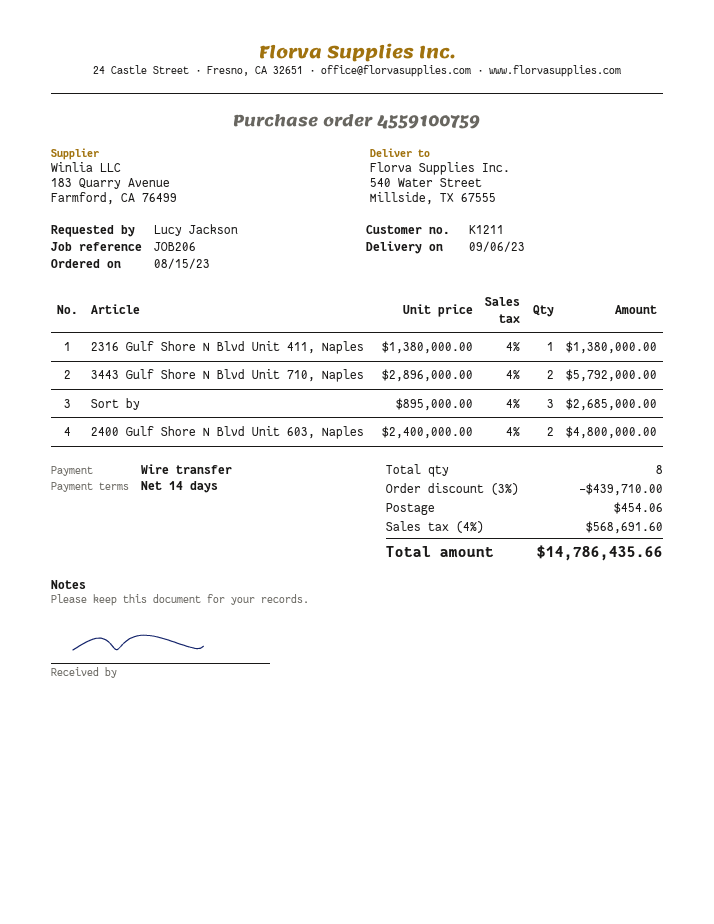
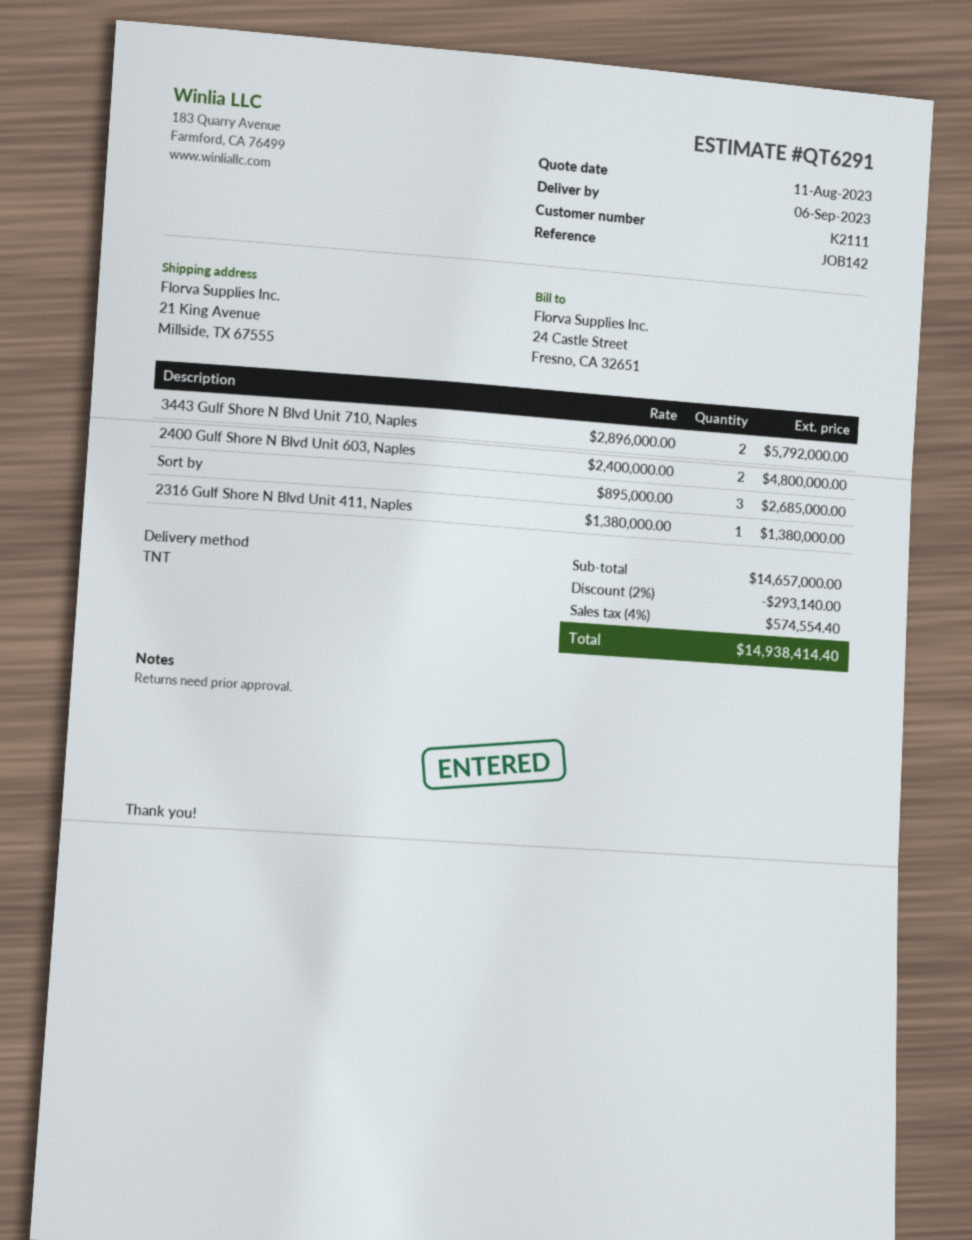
customer number: K1211 -> K2111
reference: JOB206 -> JOB142
ship to: 540 Water Street, Millside, TX 67555 -> 21 King Avenue, Millside, TX 67555
discount: 3% = 439710.00 -> 2% = 293140.00
shipping: 454.06 -> none
tax: 4% = 568691.60 -> 4% = 574554.40
total: 14786435.66 -> 14938414.40

